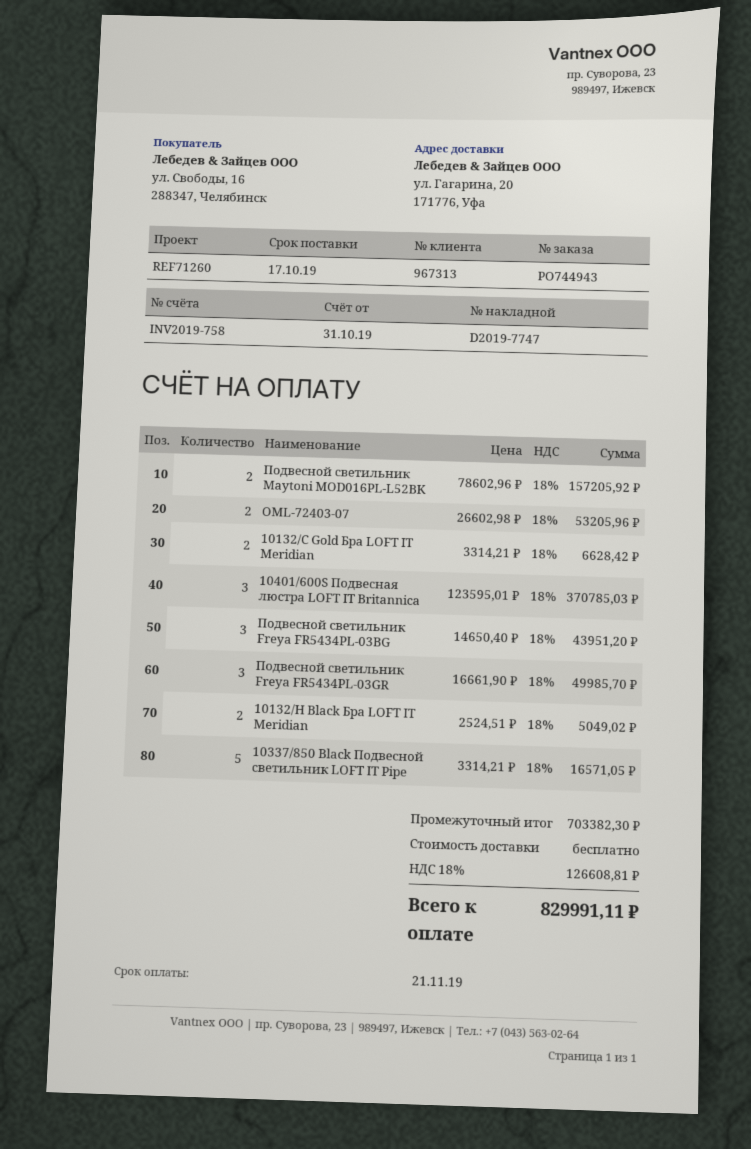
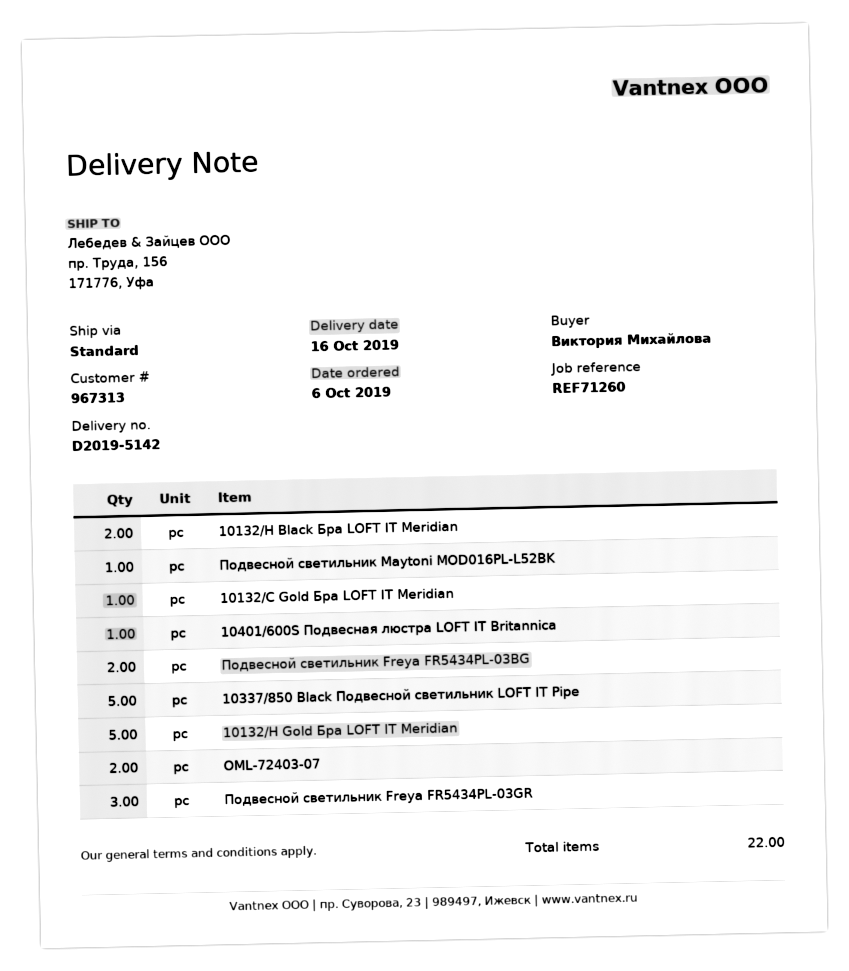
delivery note number: D2019-7747 -> D2019-5142
delivery date: 2019-10-17 -> 2019-10-16
ship to: ул. Гагарина, 20, 171776, Уфа -> пр. Труда, 156, 171776, Уфа
Подвесной светильник Maytoni MOD016PL-L52BK: 2 -> 1
10132/C Gold Бра LOFT IT Meridian: 2 -> 1
10401/600S Подвесная люстра LOFT IT Britannica: 3 -> 1
Подвесной светильник Freya FR5434PL-03BG: 3 -> 2
10132/H Gold Бра LOFT IT Meridian: none -> 5

